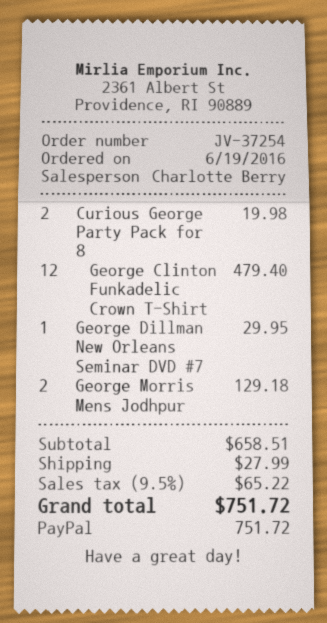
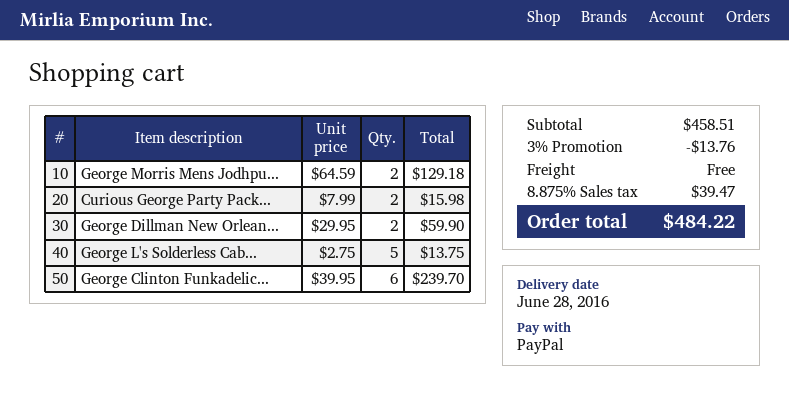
Curious George Party Pack for 8: 2 for 19.98 -> 2 for 15.98
George Clinton Funkadelic Crown T-Shirt: 12 for 479.40 -> 6 for 239.70
George Dillman New Orleans Seminar DVD #7: 1 for 29.95 -> 2 for 59.90
George L's Solderless Cab...: none -> 5 for 13.75
subtotal: 658.51 -> 458.51
discount: none -> 3% = 13.76
shipping: 27.99 -> 0.00
tax: 9.5% = 65.22 -> 8.875% = 39.47
total: 751.72 -> 484.22

